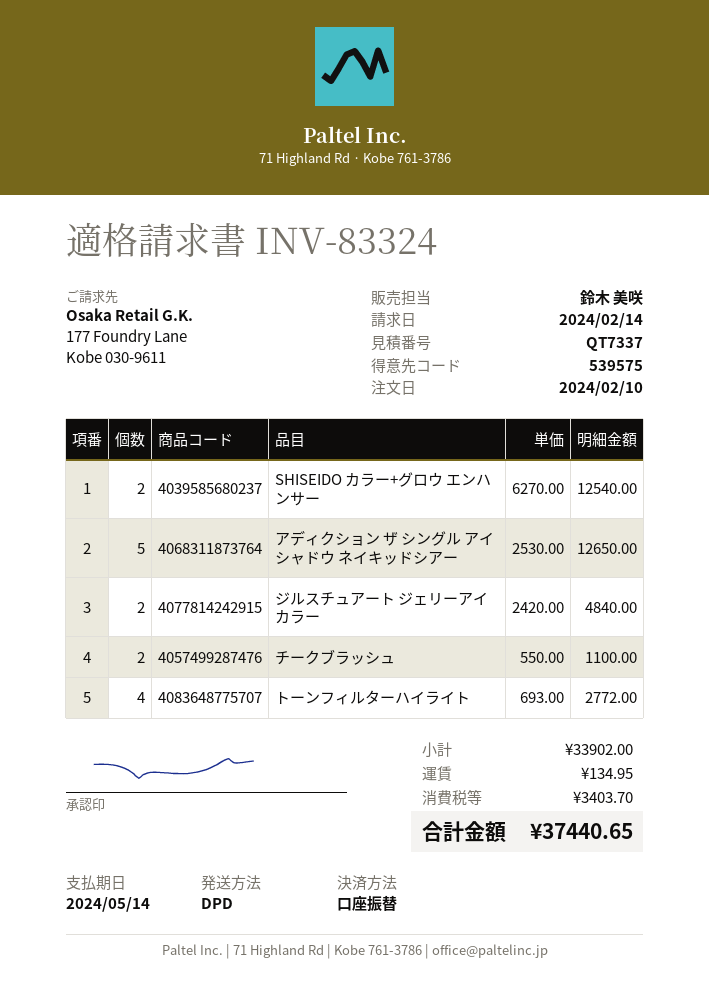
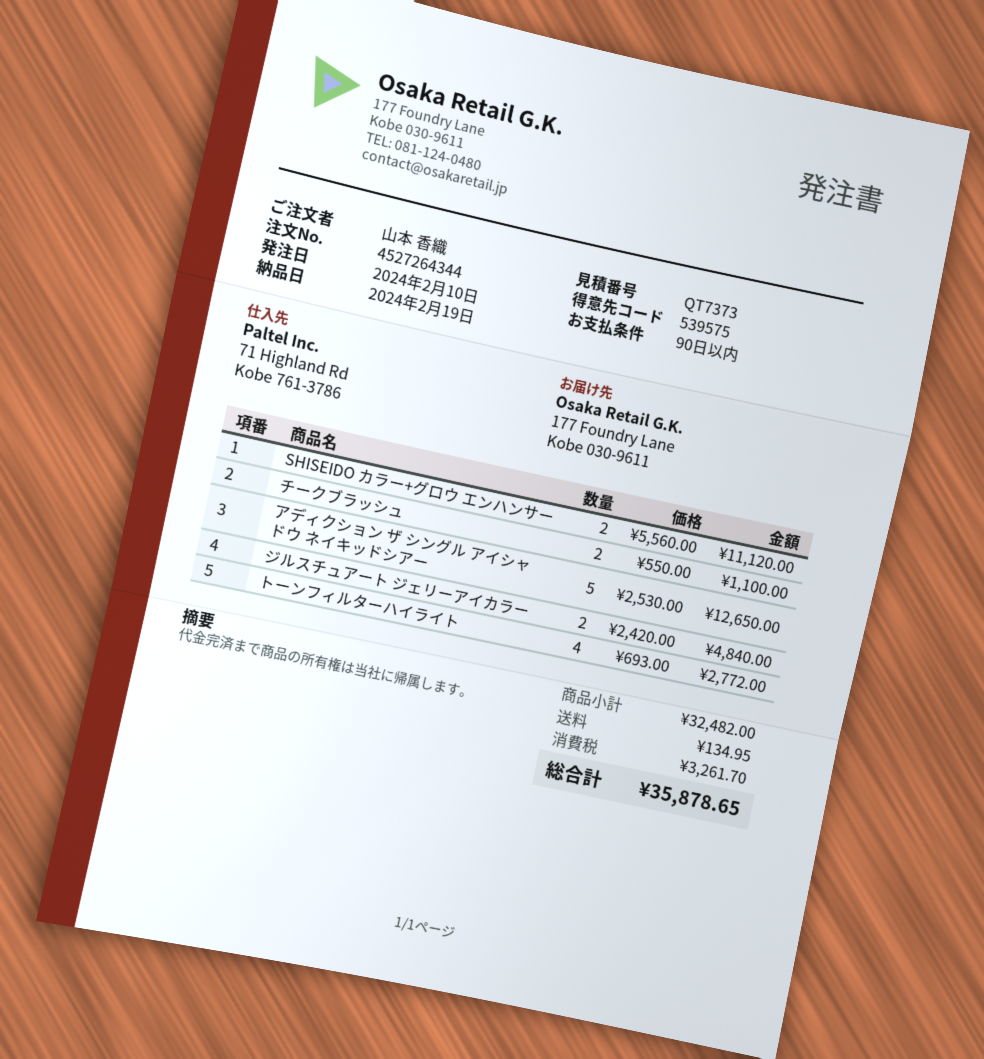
quote number: QT7337 -> QT7373
SHISEIDO カラー+グロウ エンハンサー: 2 x 6270.00 = 12540.00 -> 2 x 5560.00 = 11120.00
subtotal: 33902.00 -> 32482.00
tax: 3403.70 -> 3261.70
total: 37440.65 -> 35878.65

